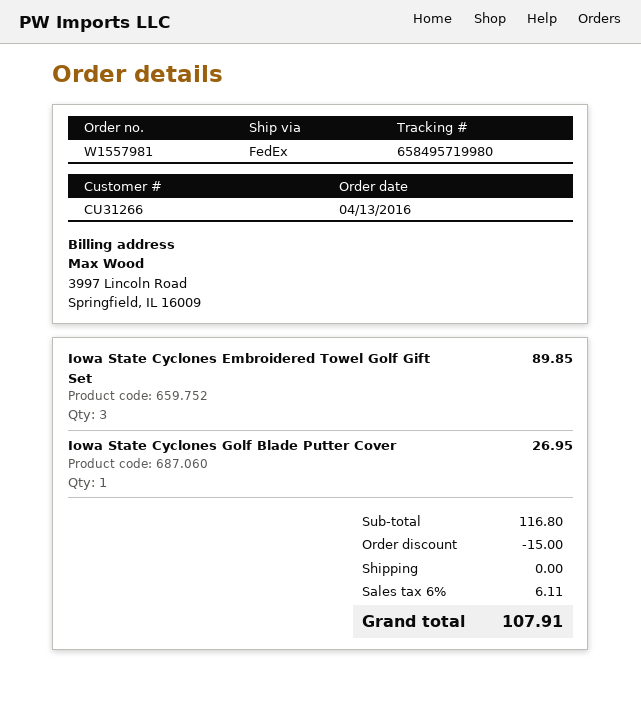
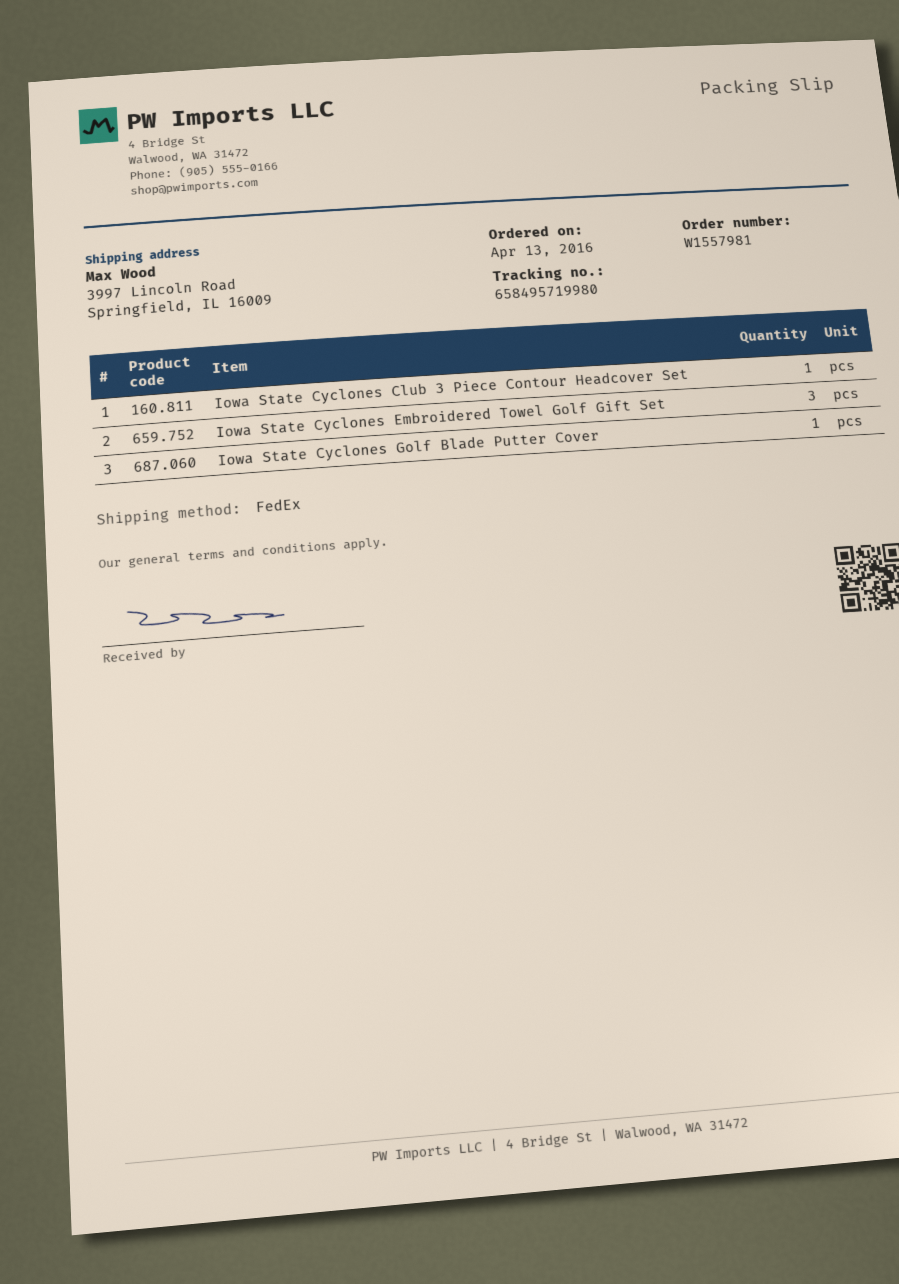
Iowa State Cyclones Club 3 Piece Contour Headcover Set: none -> 1

